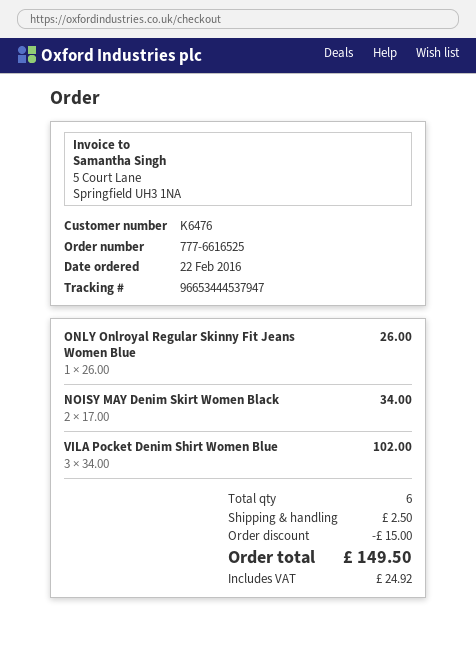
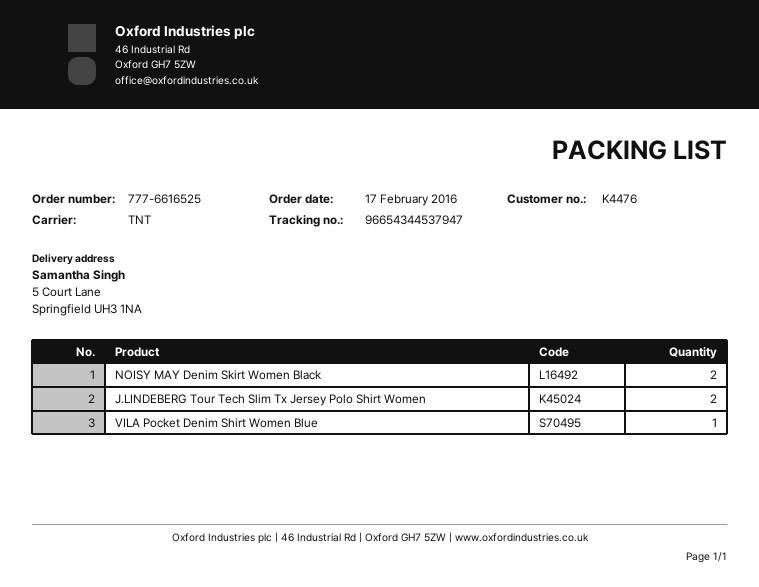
order date: 2016-02-22 -> 2016-02-17
customer number: K6476 -> K4476
tracking number: 96653444537947 -> 96654344537947
ONLY Onlroyal Regular Skinny Fit Jeans Women Blue: 1 -> none
VILA Pocket Denim Shirt Women Blue: 3 -> 1
J.LINDEBERG Tour Tech Slim Tx Jersey Polo Shirt Women: none -> 2

